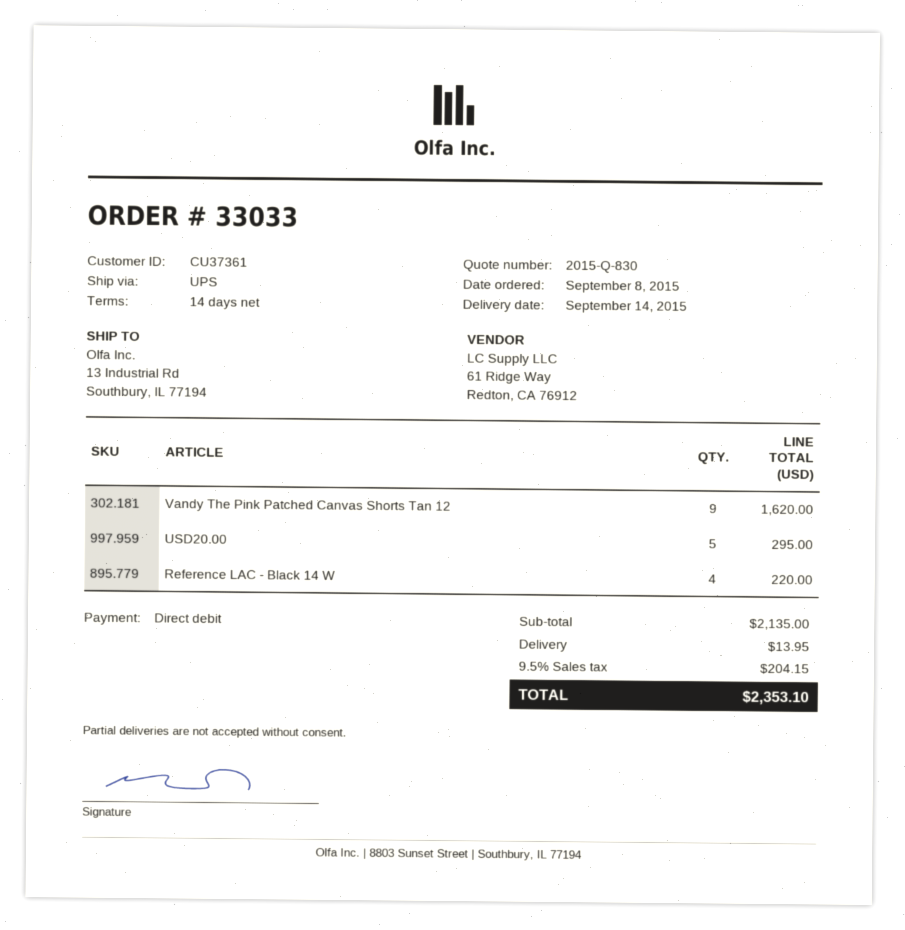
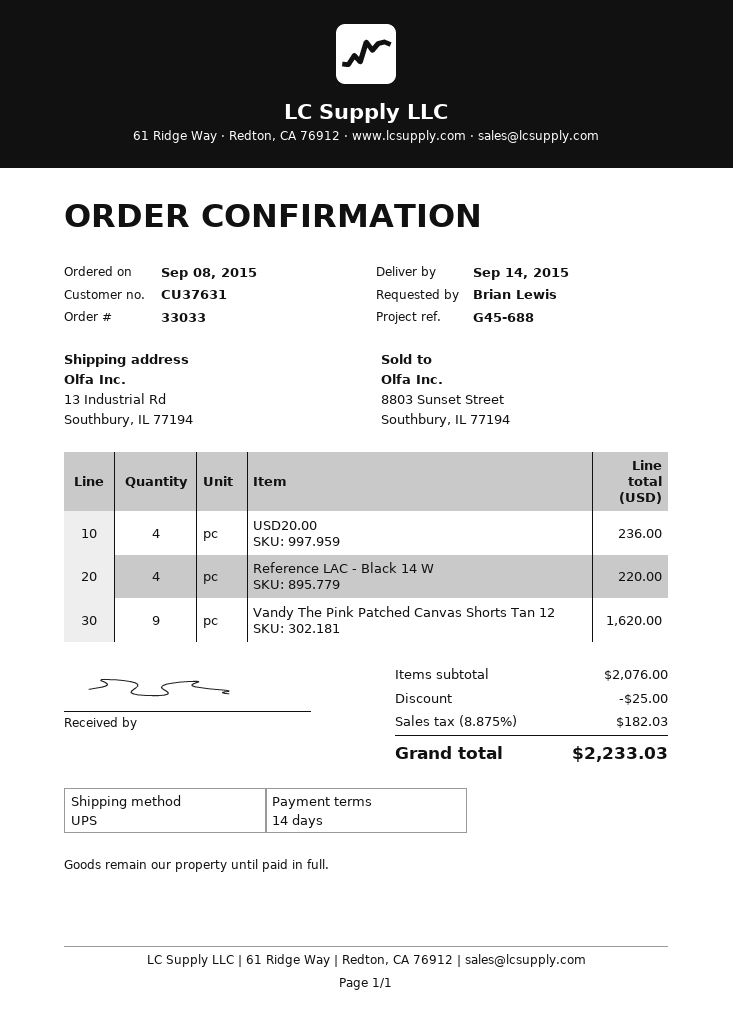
customer number: CU37361 -> CU37631
USD20.00: 5 for 295.00 -> 4 for 236.00
subtotal: 2135.00 -> 2076.00
discount: none -> 25.00
shipping: 13.95 -> none
tax: 9.5% = 204.15 -> 8.875% = 182.03
total: 2353.10 -> 2233.03

